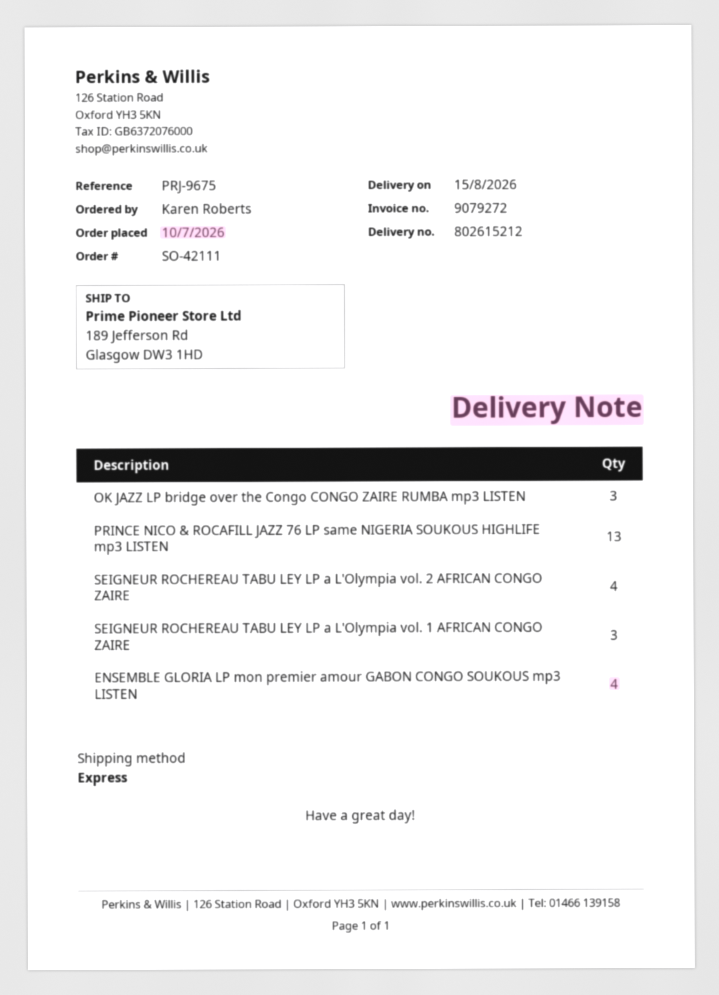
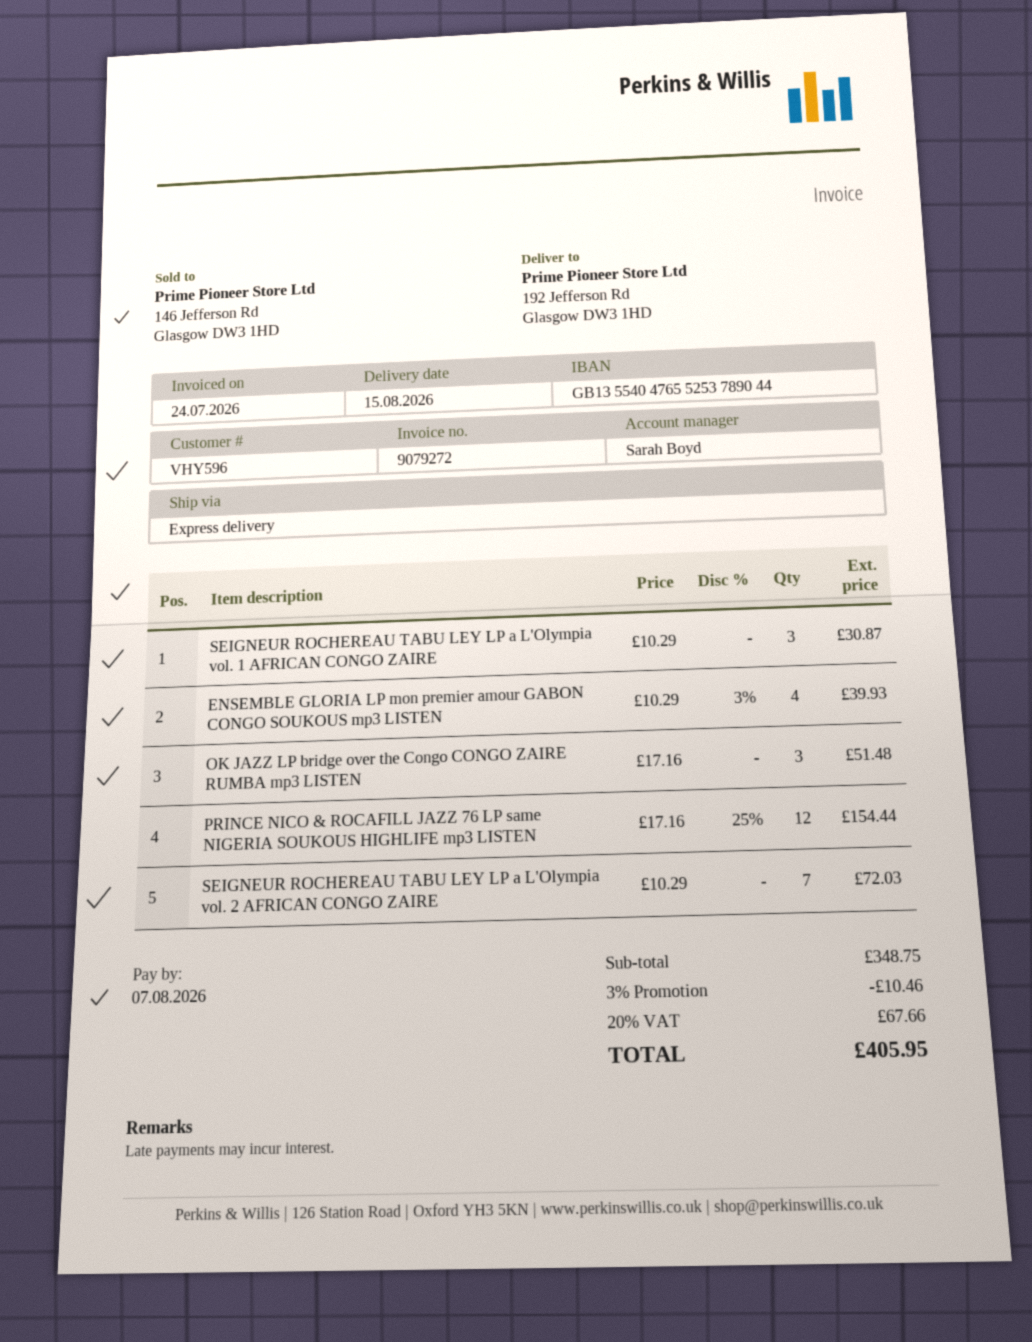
ship to: 189 Jefferson Rd, Glasgow DW3 1HD -> 192 Jefferson Rd, Glasgow DW3 1HD
PRINCE NICO & ROCAFILL JAZZ 76 LP same NIGERIA SOUKOUS HIGHLIFE mp3 LISTEN: 13 -> 12
SEIGNEUR ROCHEREAU TABU LEY LP a L'Olympia vol. 2 AFRICAN CONGO ZAIRE: 4 -> 7

